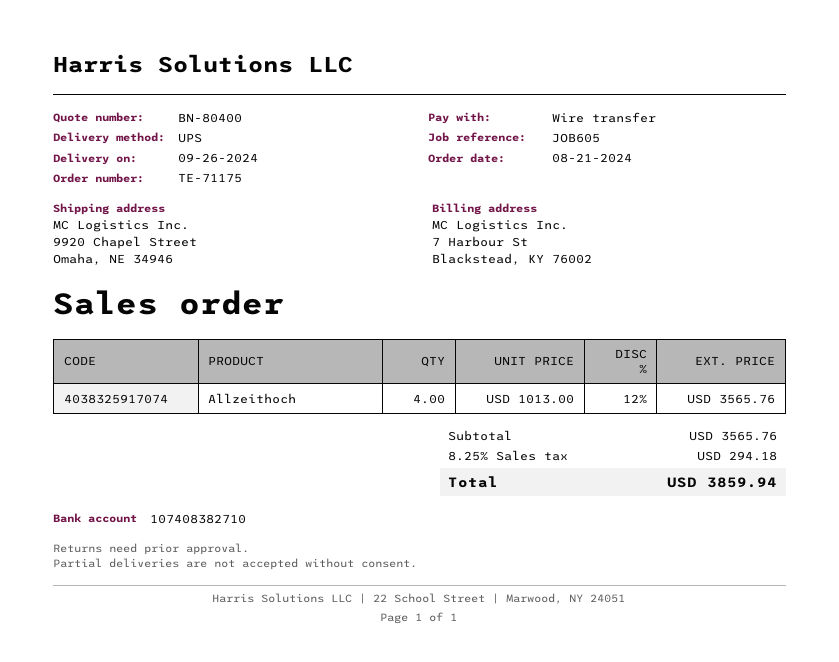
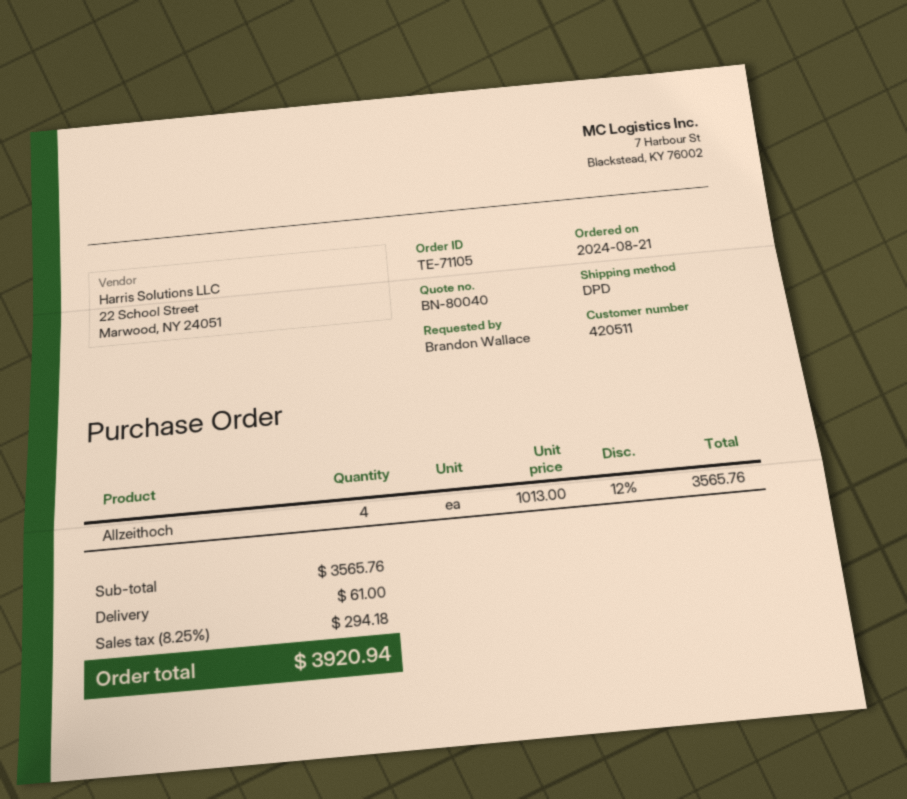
quote number: BN-80400 -> BN-80040
order number: TE-71175 -> TE-71105
shipping method: UPS -> DPD
shipping: none -> 61.00
total: 3859.94 -> 3920.94

